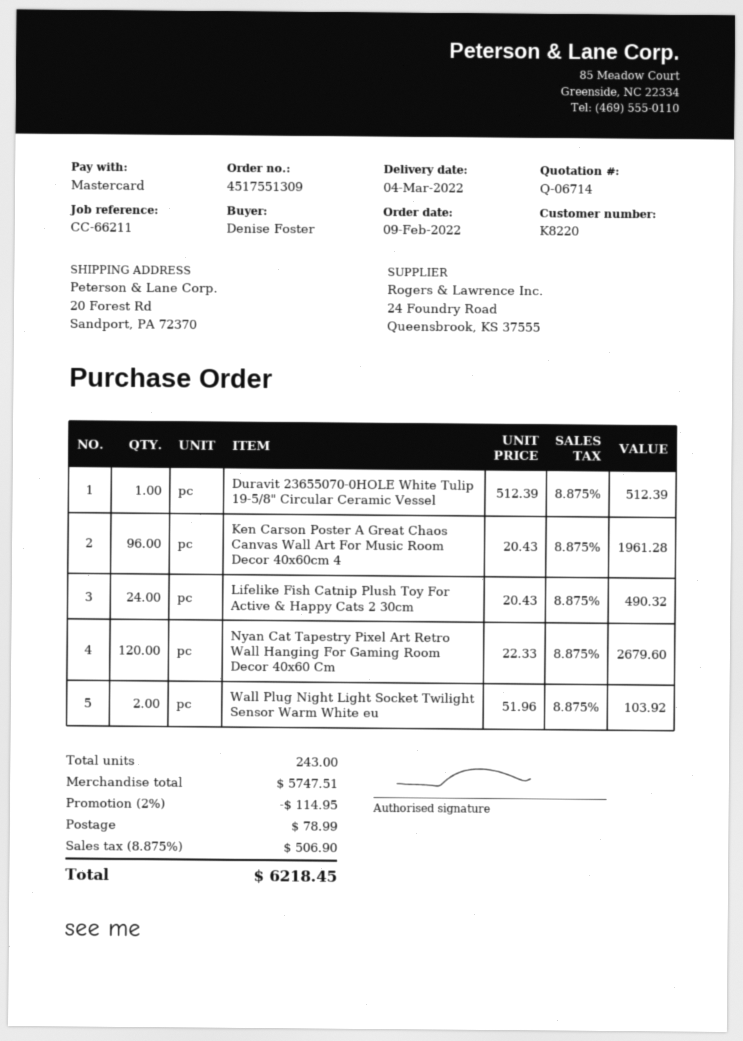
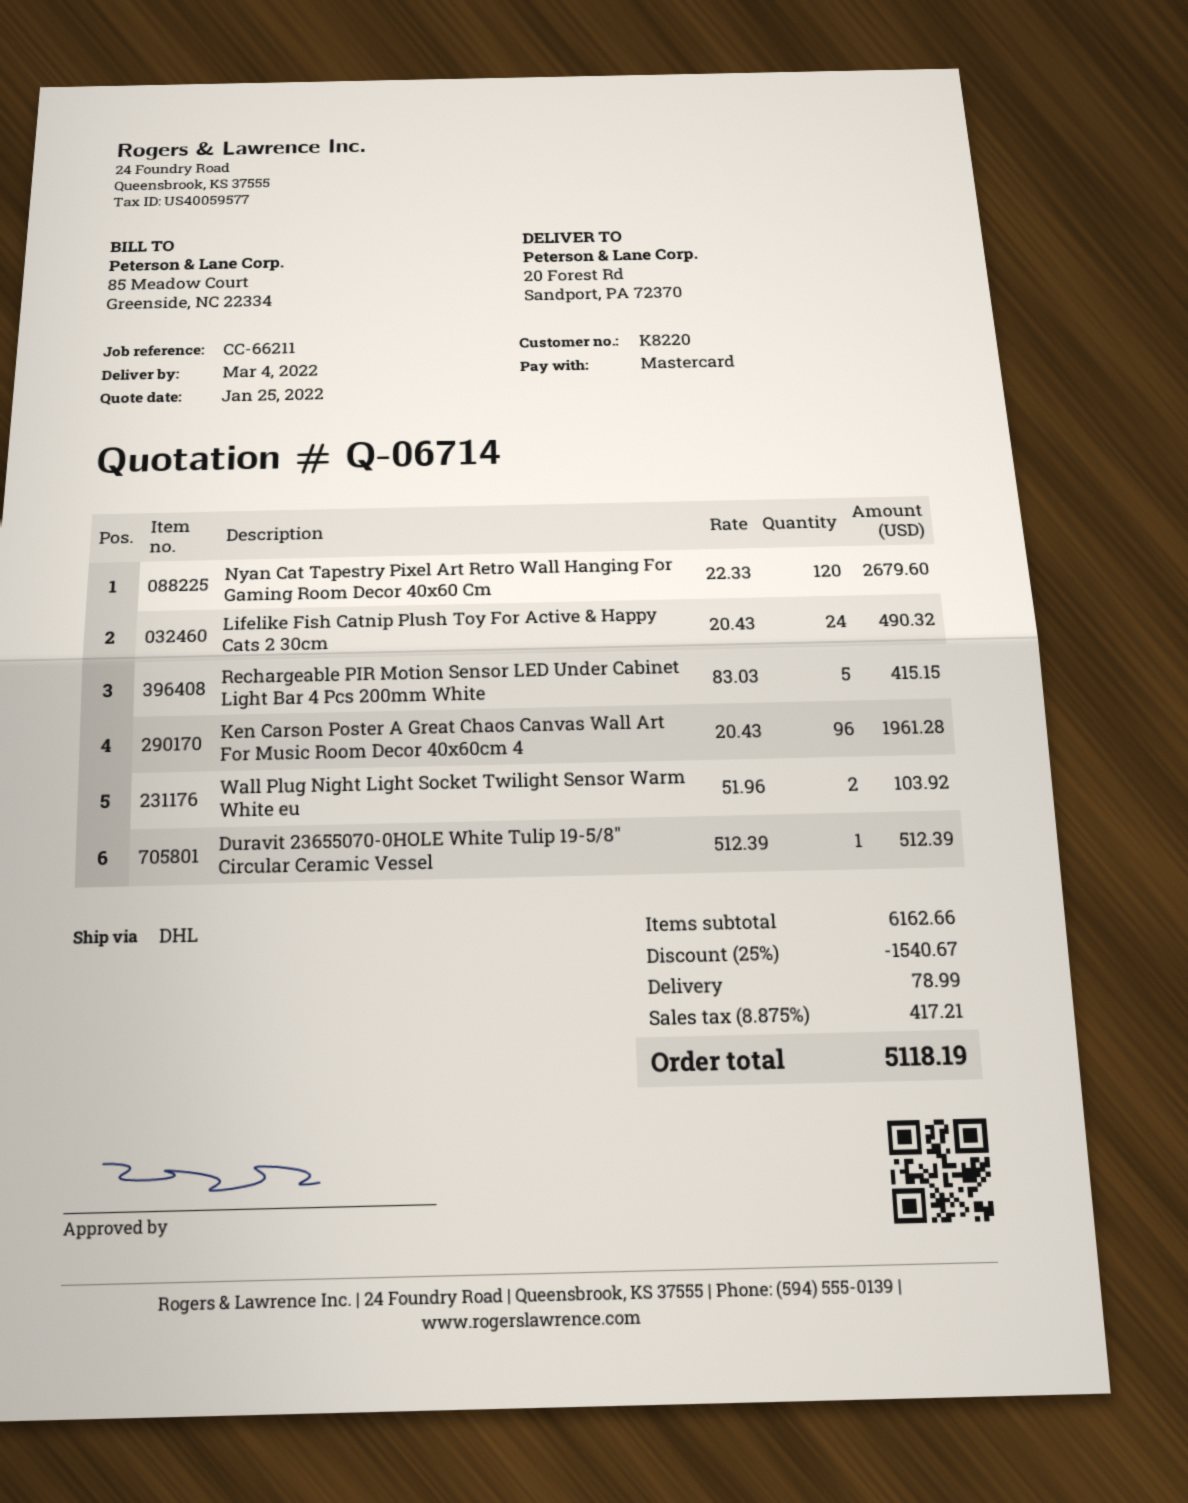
Rechargeable PIR Motion Sensor LED Under Cabinet Light Bar 4 Pcs 200mm White: none -> 5 x 83.03 = 415.15
subtotal: 5747.51 -> 6162.66
discount: 2% = 114.95 -> 25% = 1540.67
tax: 8.875% = 506.90 -> 8.875% = 417.21
total: 6218.45 -> 5118.19

